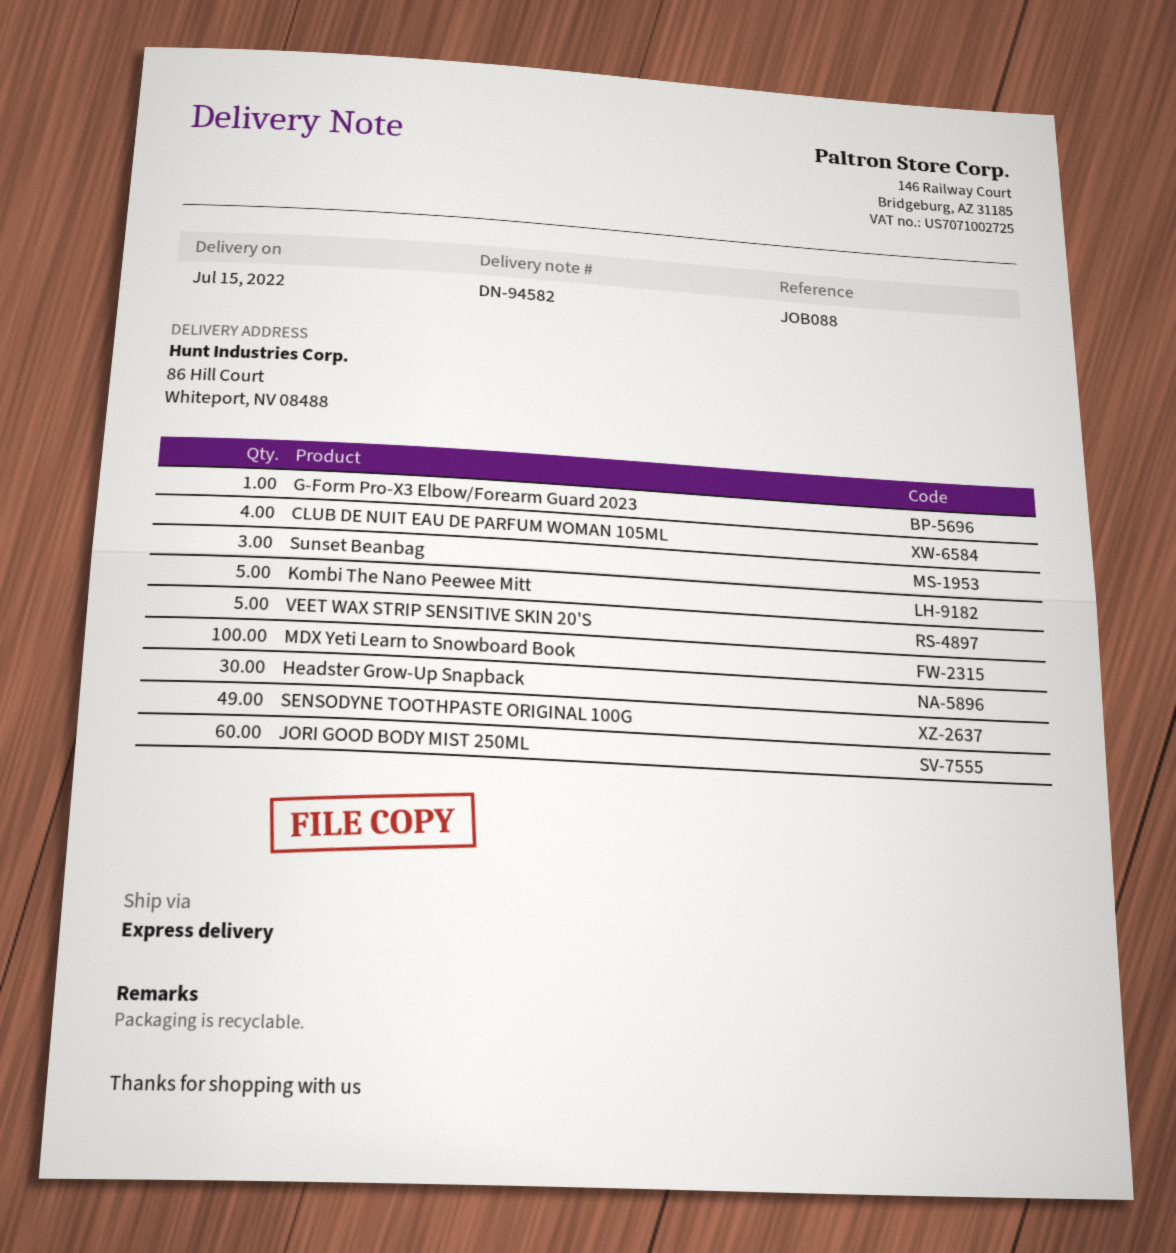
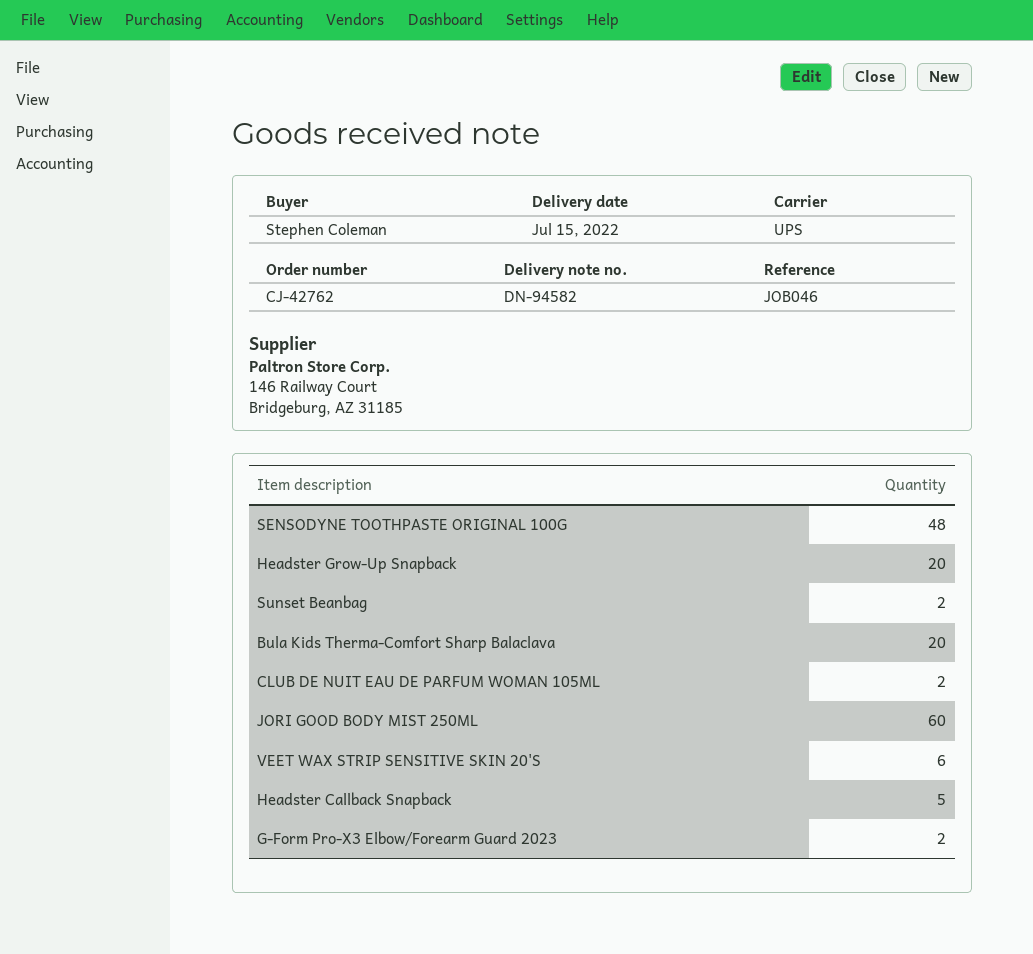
reference: JOB088 -> JOB046
shipping method: express -> UPS
G-Form Pro-X3 Elbow/Forearm Guard 2023: 1 -> 2
CLUB DE NUIT EAU DE PARFUM WOMAN 105ML: 4 -> 2
Sunset Beanbag: 3 -> 2
Kombi The Nano Peewee Mitt: 5 -> none
VEET WAX STRIP SENSITIVE SKIN 20'S: 5 -> 6
MDX Yeti Learn to Snowboard Book: 100 -> none
Headster Grow-Up Snapback: 30 -> 20
SENSODYNE TOOTHPASTE ORIGINAL 100G: 49 -> 48
Bula Kids Therma-Comfort Sharp Balaclava: none -> 20
Headster Callback Snapback: none -> 5

